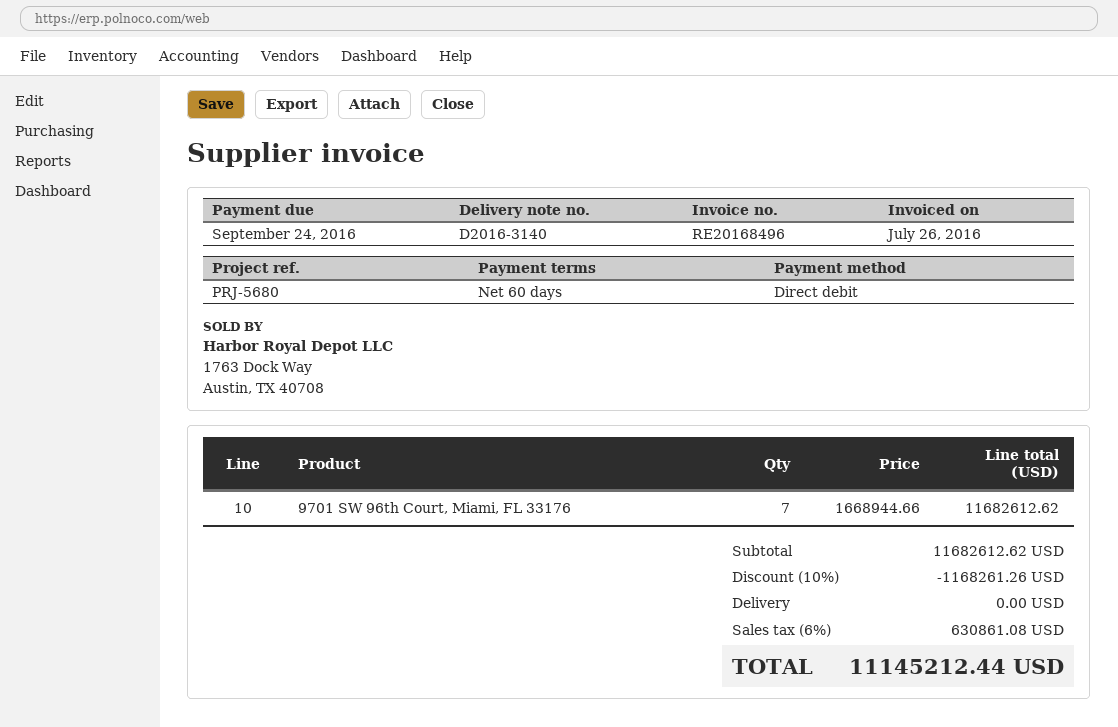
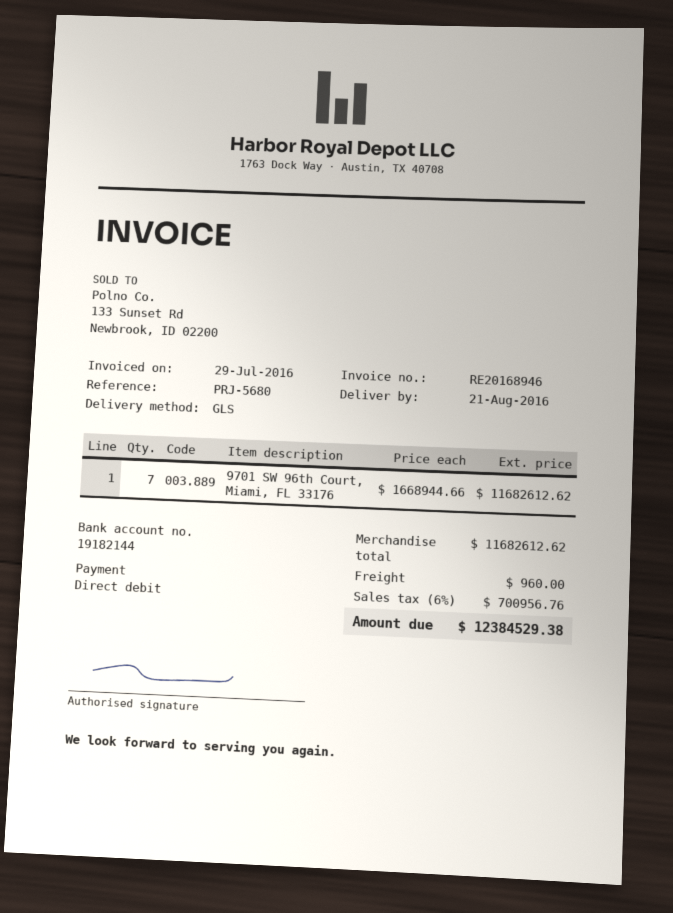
invoice number: RE20168496 -> RE20168946
invoice date: 2016-07-26 -> 2016-07-29
discount: 10% = 1168261.26 -> none
shipping: 0.00 -> 960.00
tax: 6% = 630861.08 -> 6% = 700956.76
total: 11145212.44 -> 12384529.38

